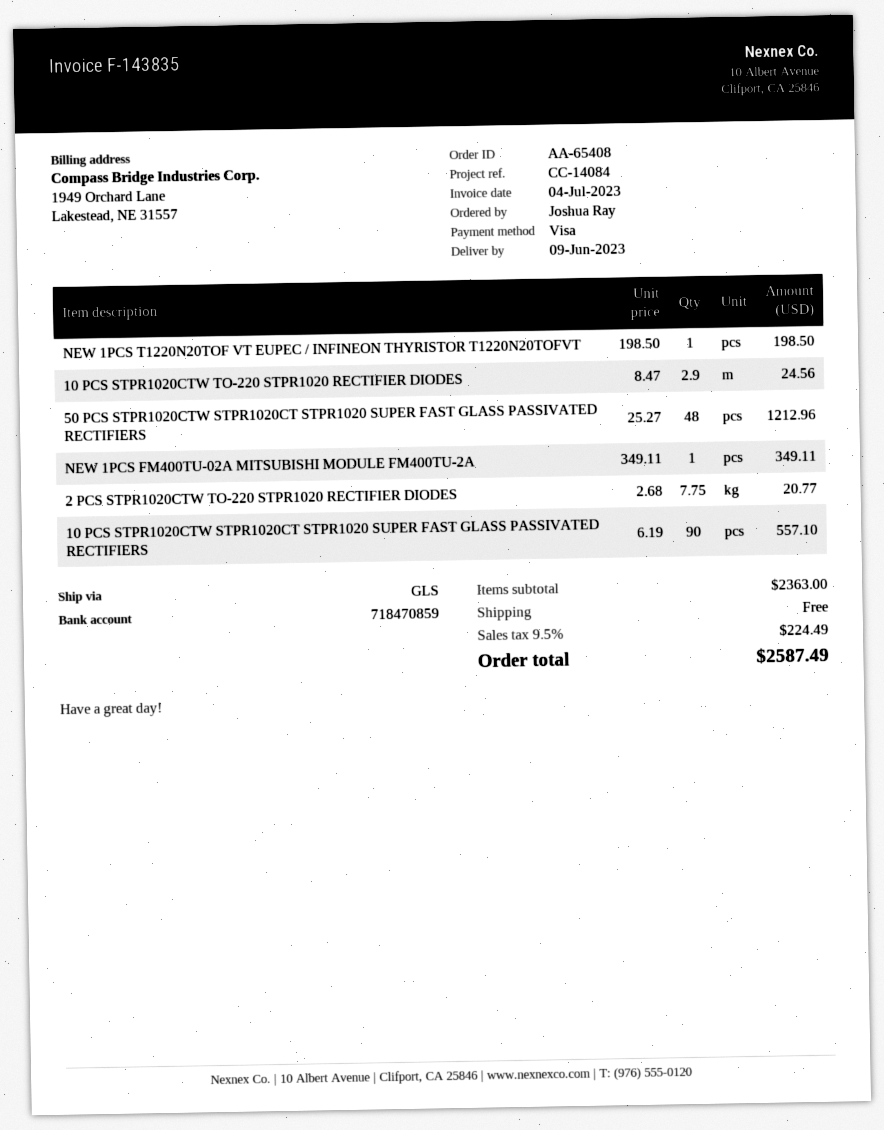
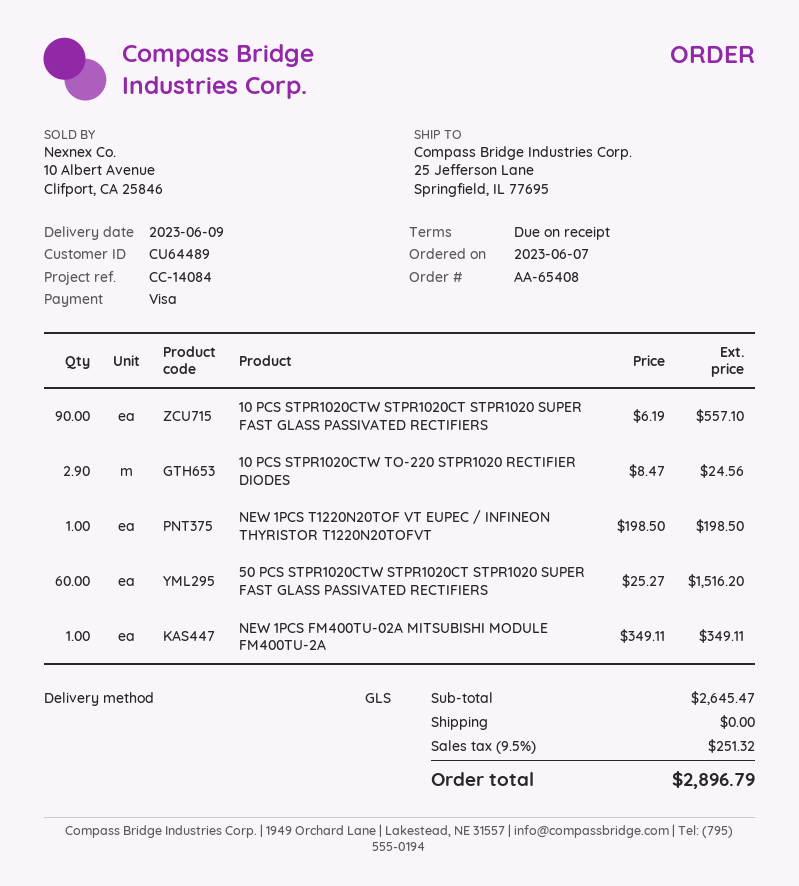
50 PCS STPR1020CTW STPR1020CT STPR1020 SUPER FAST GLASS PASSIVATED RECTIFIERS: 48 x 25.27 = 1212.96 -> 60 x 25.27 = 1516.20
2 PCS STPR1020CTW TO-220 STPR1020 RECTIFIER DIODES: 7.75 x 2.68 = 20.77 -> none
subtotal: 2363.00 -> 2645.47
tax: 9.5% = 224.49 -> 9.5% = 251.32
total: 2587.49 -> 2896.79

